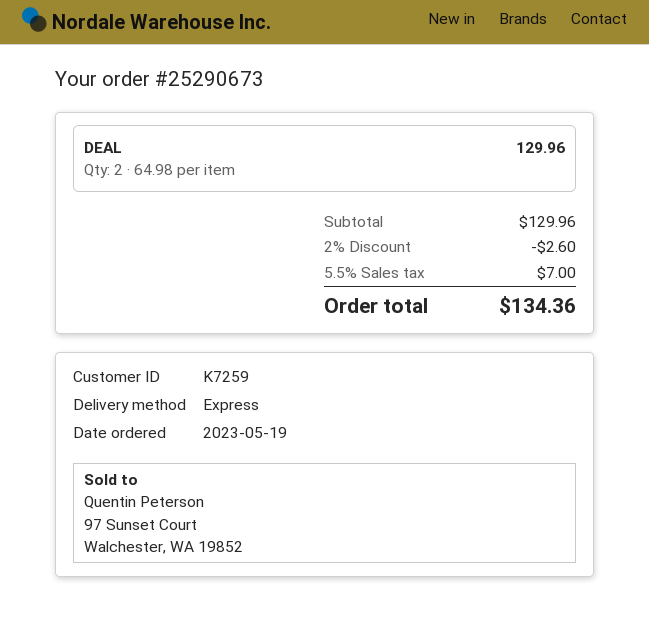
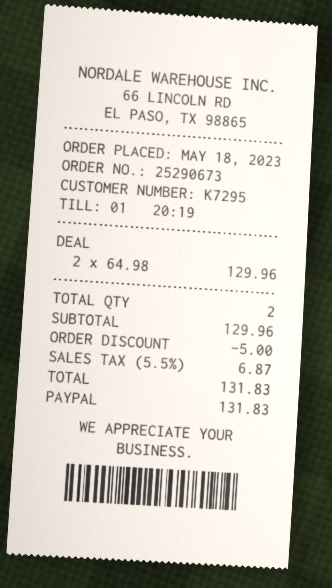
order date: 2023-05-19 -> 2023-05-18
customer number: K7259 -> K7295
discount: 2.60 -> 5.00
tax: 5.5% = 7.00 -> 5.5% = 6.87
total: 134.36 -> 131.83

